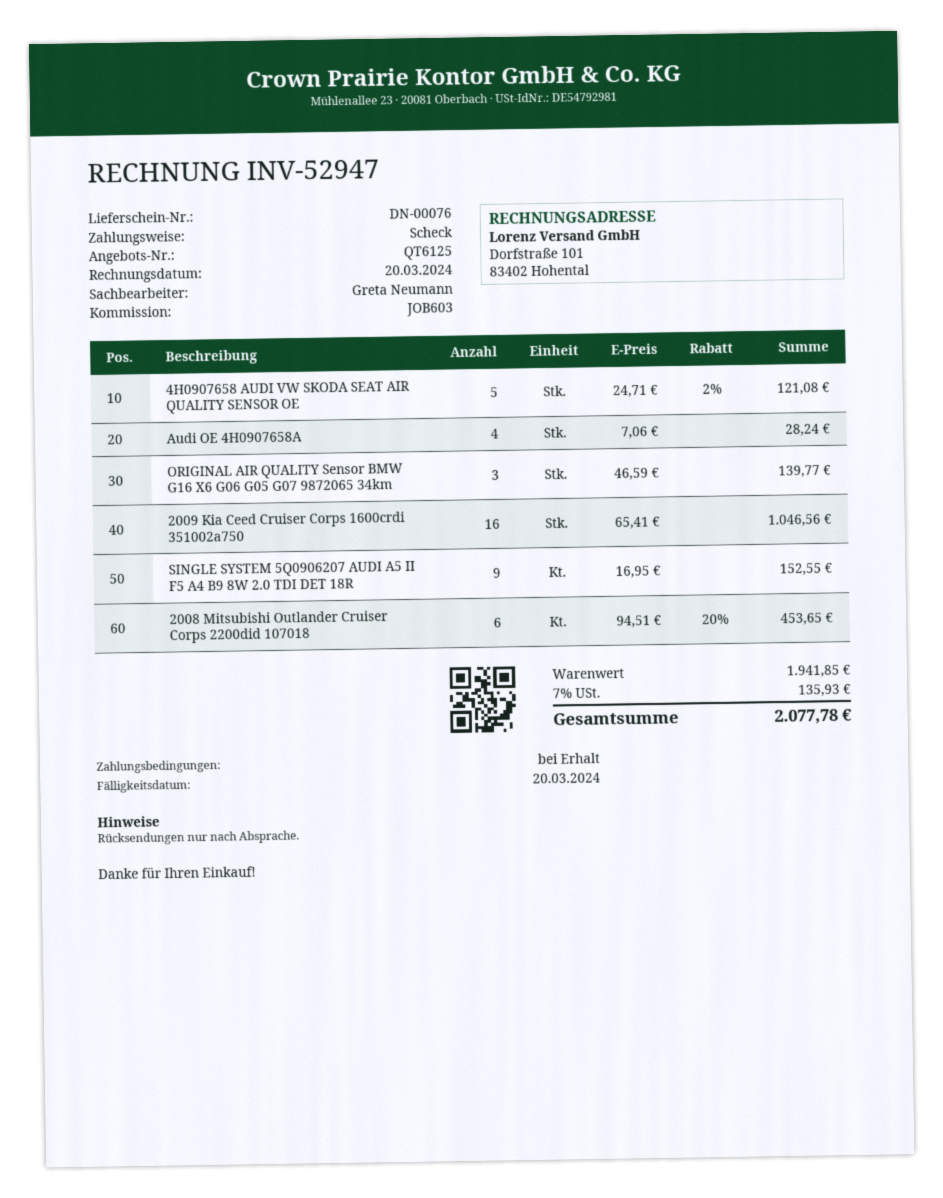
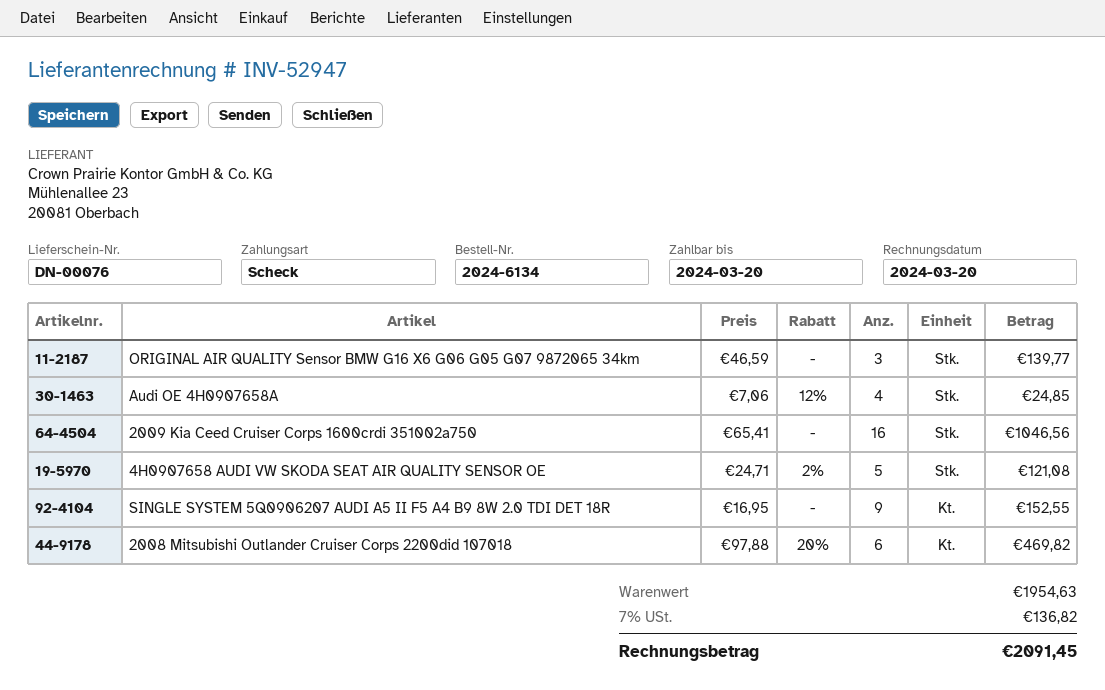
Audi OE 4H0907658A: 4 x 7.06 = 28.24 -> 4 x 7.06 - 12% = 24.85
2008 Mitsubishi Outlander Cruiser Corps 2200did 107018: 6 x 94.51 - 20% = 453.65 -> 6 x 97.88 - 20% = 469.82
subtotal: 1941.85 -> 1954.63
tax: 7% = 135.93 -> 7% = 136.82
total: 2077.78 -> 2091.45

